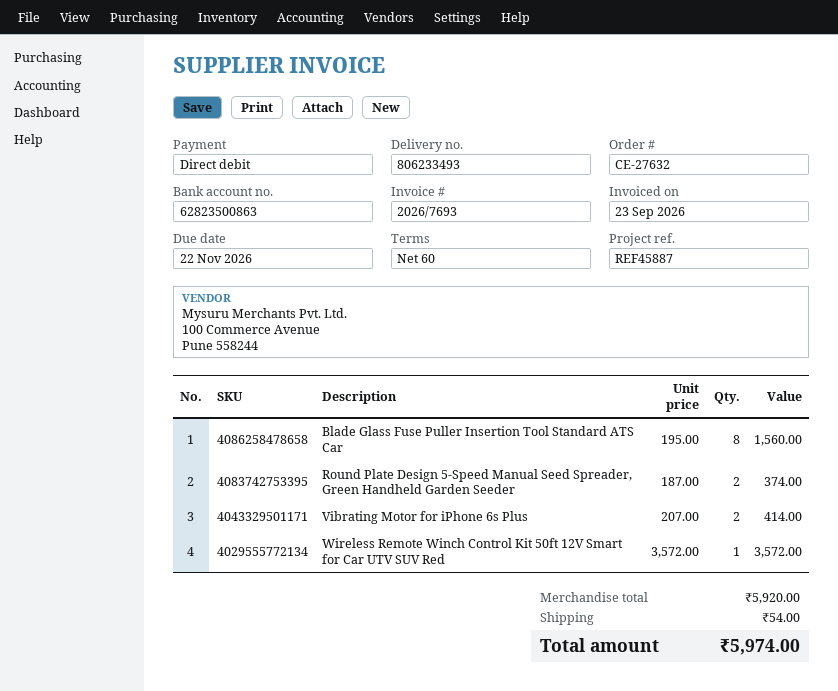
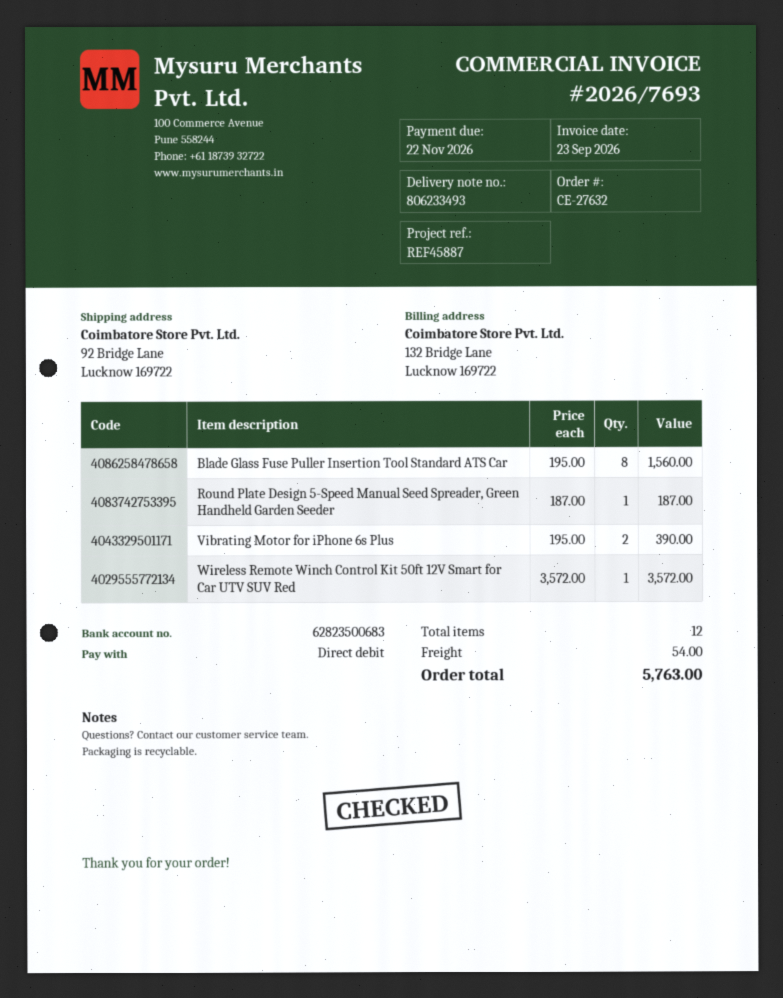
bank account: 62823500863 -> 62823500683
Round Plate Design 5-Speed Manual Seed Spreader, Green Handheld Garden Seeder: 2 x 187.00 = 374.00 -> 1 x 187.00 = 187.00
Vibrating Motor for iPhone 6s Plus: 2 x 207.00 = 414.00 -> 2 x 195.00 = 390.00
total: 5974.00 -> 5763.00

